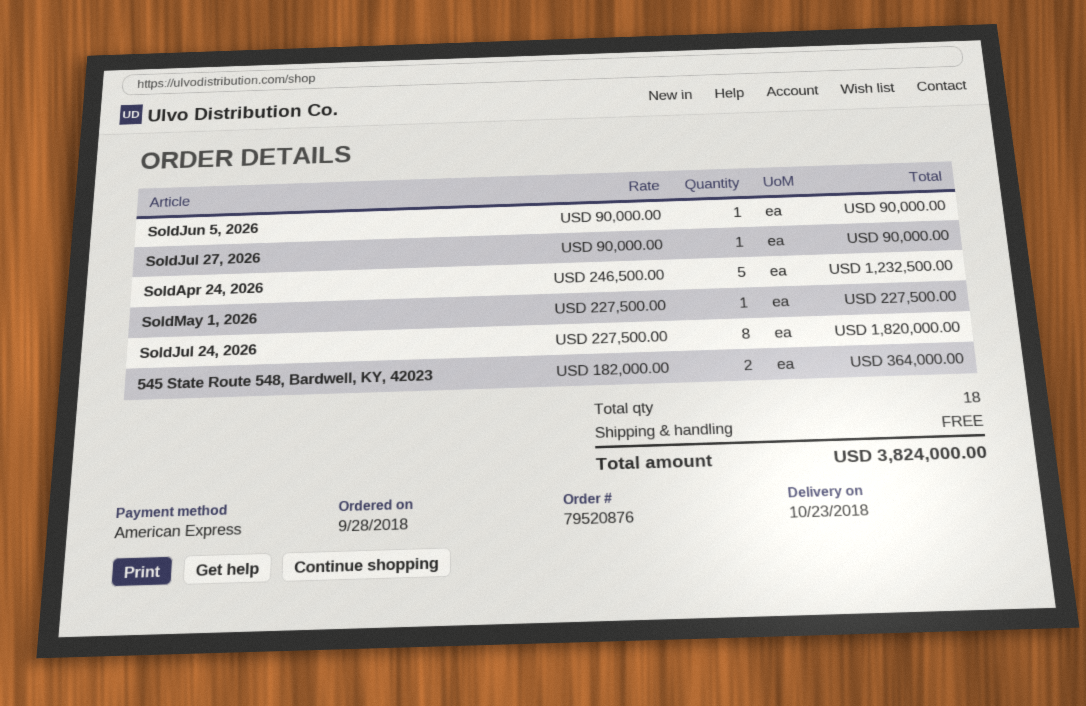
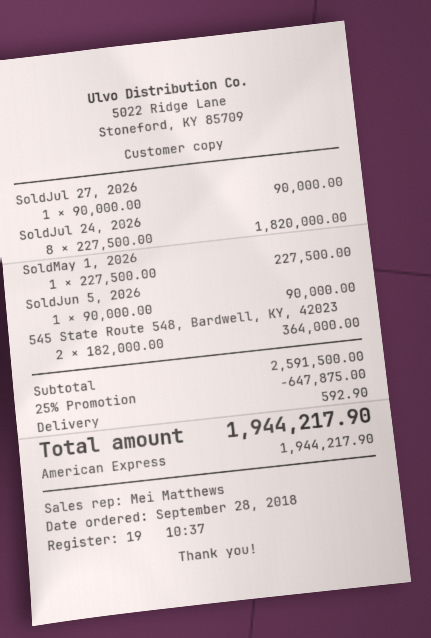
SoldApr 24, 2026: 5 x 246500.00 = 1232500.00 -> none
discount: none -> 25% = 647875.00
shipping: 0.00 -> 592.90
total: 3824000.00 -> 1944217.90

